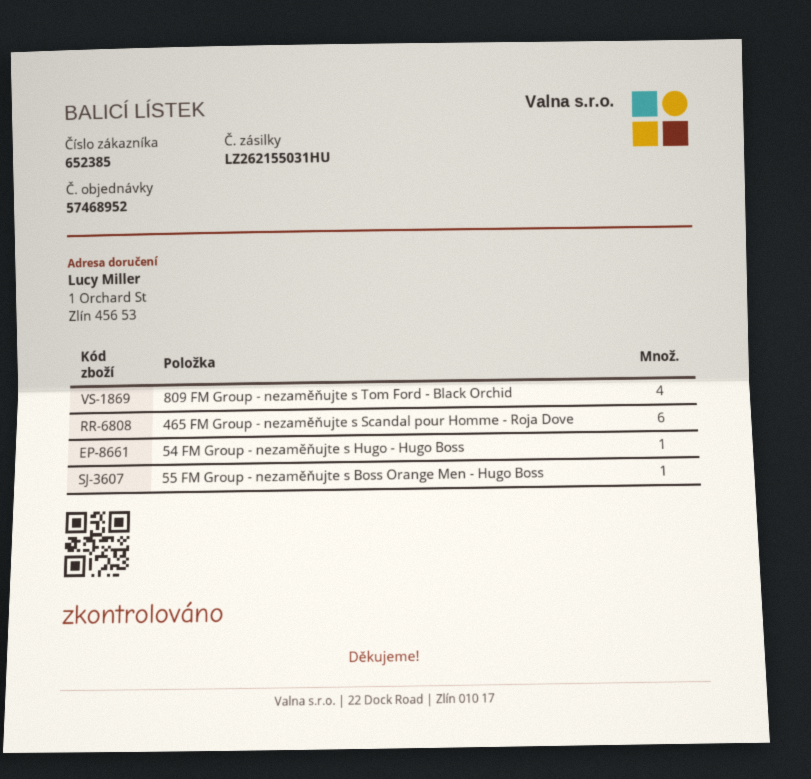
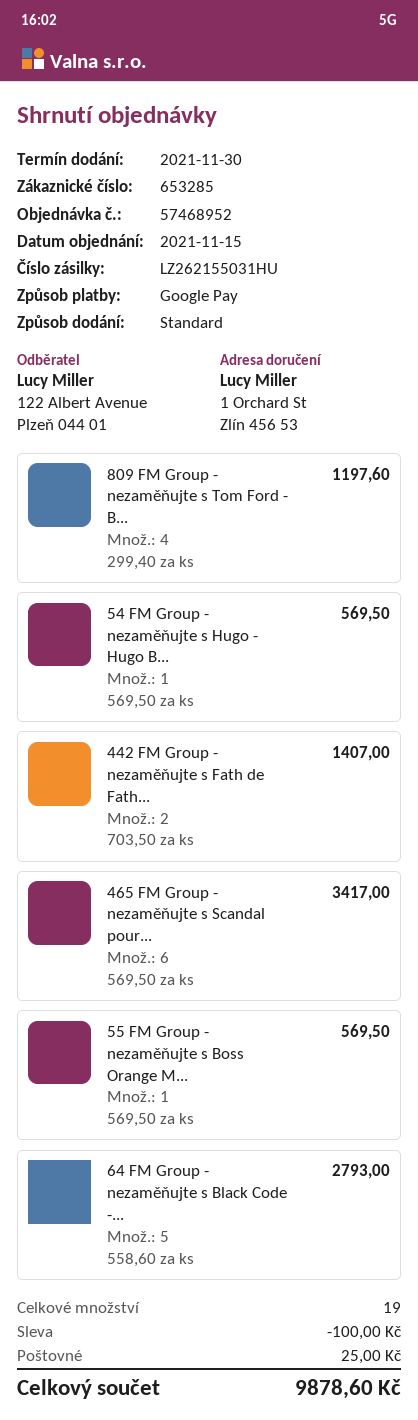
customer number: 652385 -> 653285
442 FM Group - nezaměňujte s Fath de Fath...: none -> 2
64 FM Group - nezaměňujte s Black Code -...: none -> 5

